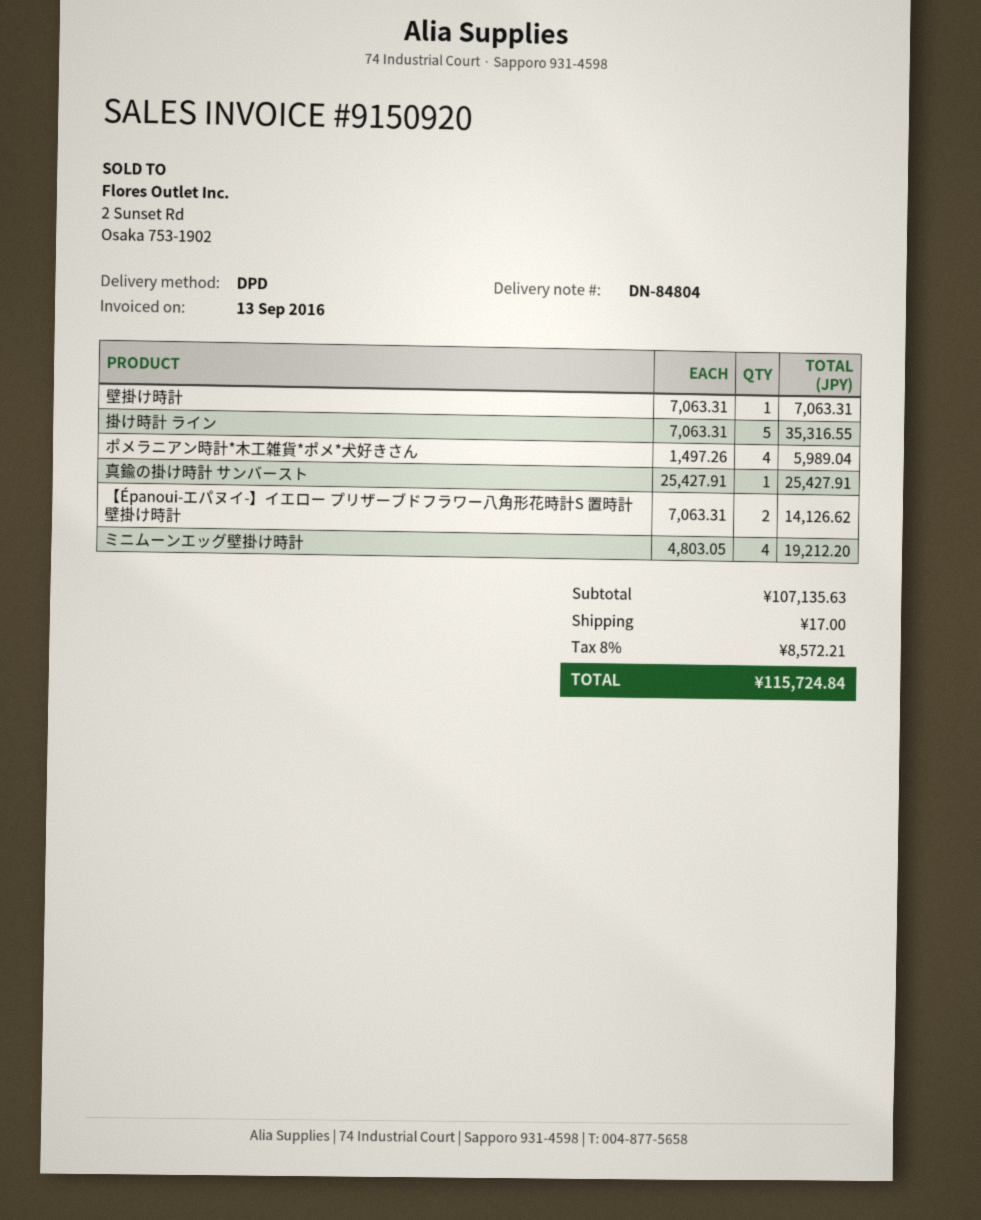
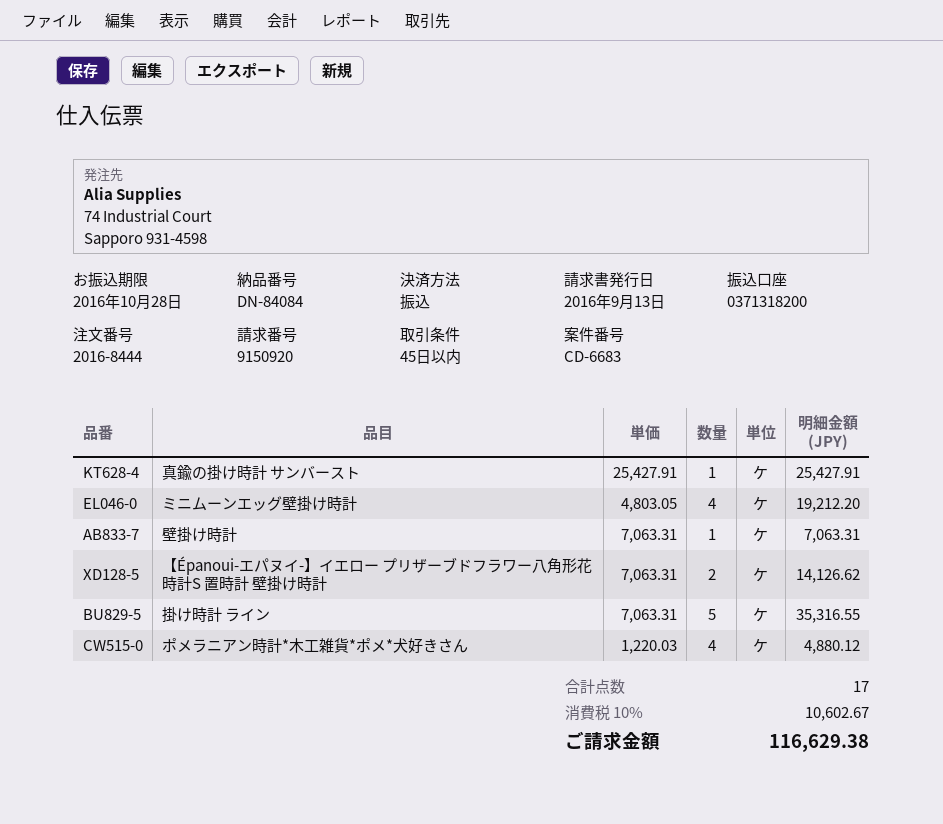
delivery note number: DN-84804 -> DN-84084
ポメラニアン時計*木工雑貨*ポメ*犬好きさん: 4 x 1497.26 = 5989.04 -> 4 x 1220.03 = 4880.12
shipping: 17.00 -> none
tax: 8% = 8572.21 -> 10% = 10602.67
total: 115724.84 -> 116629.38

